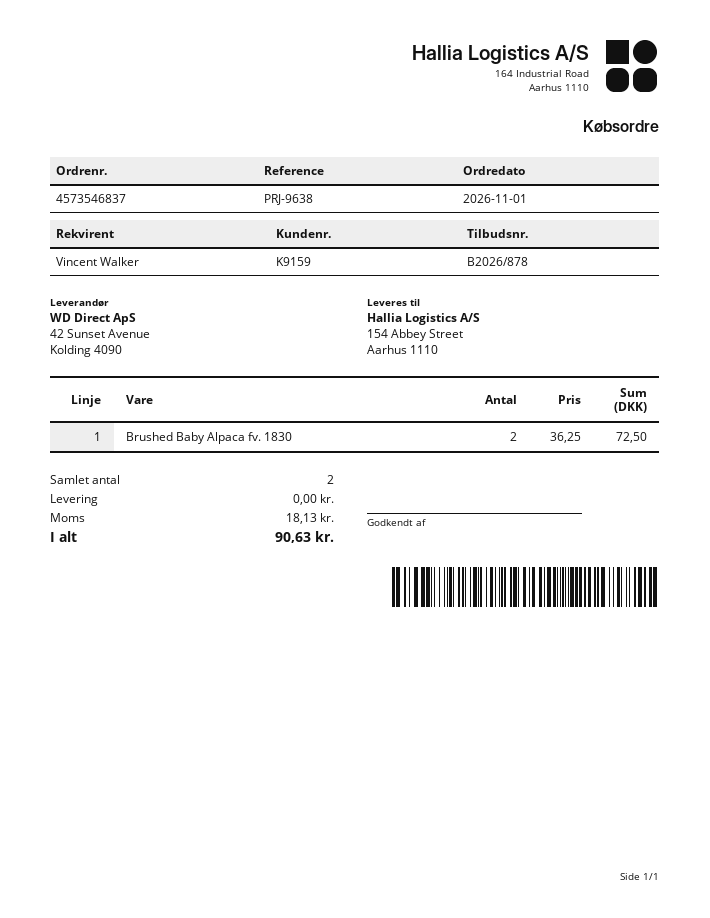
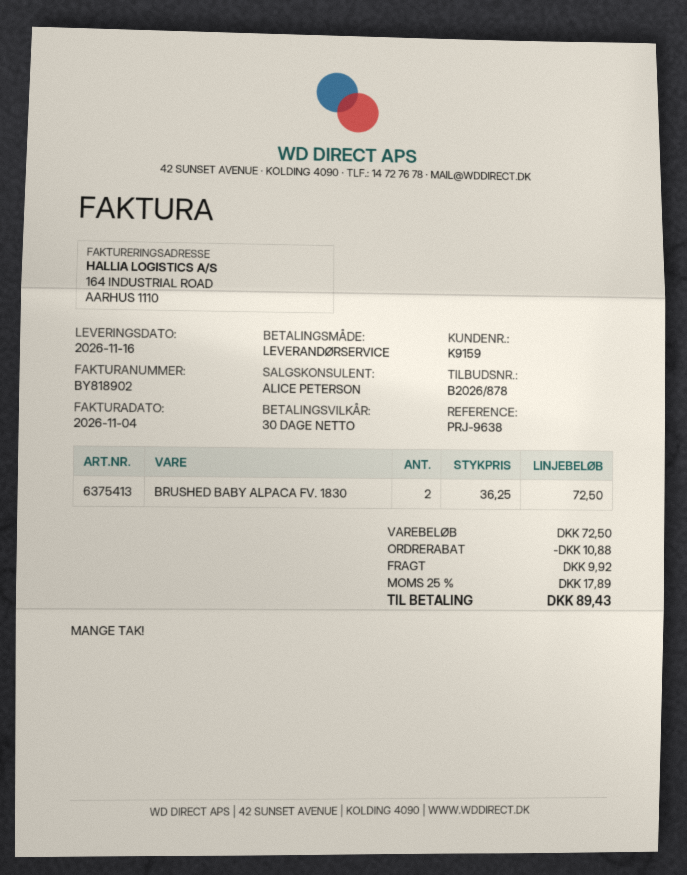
discount: none -> 10.88
shipping: 0.00 -> 9.92
tax: 18.13 -> 17.89
total: 90.63 -> 89.43

